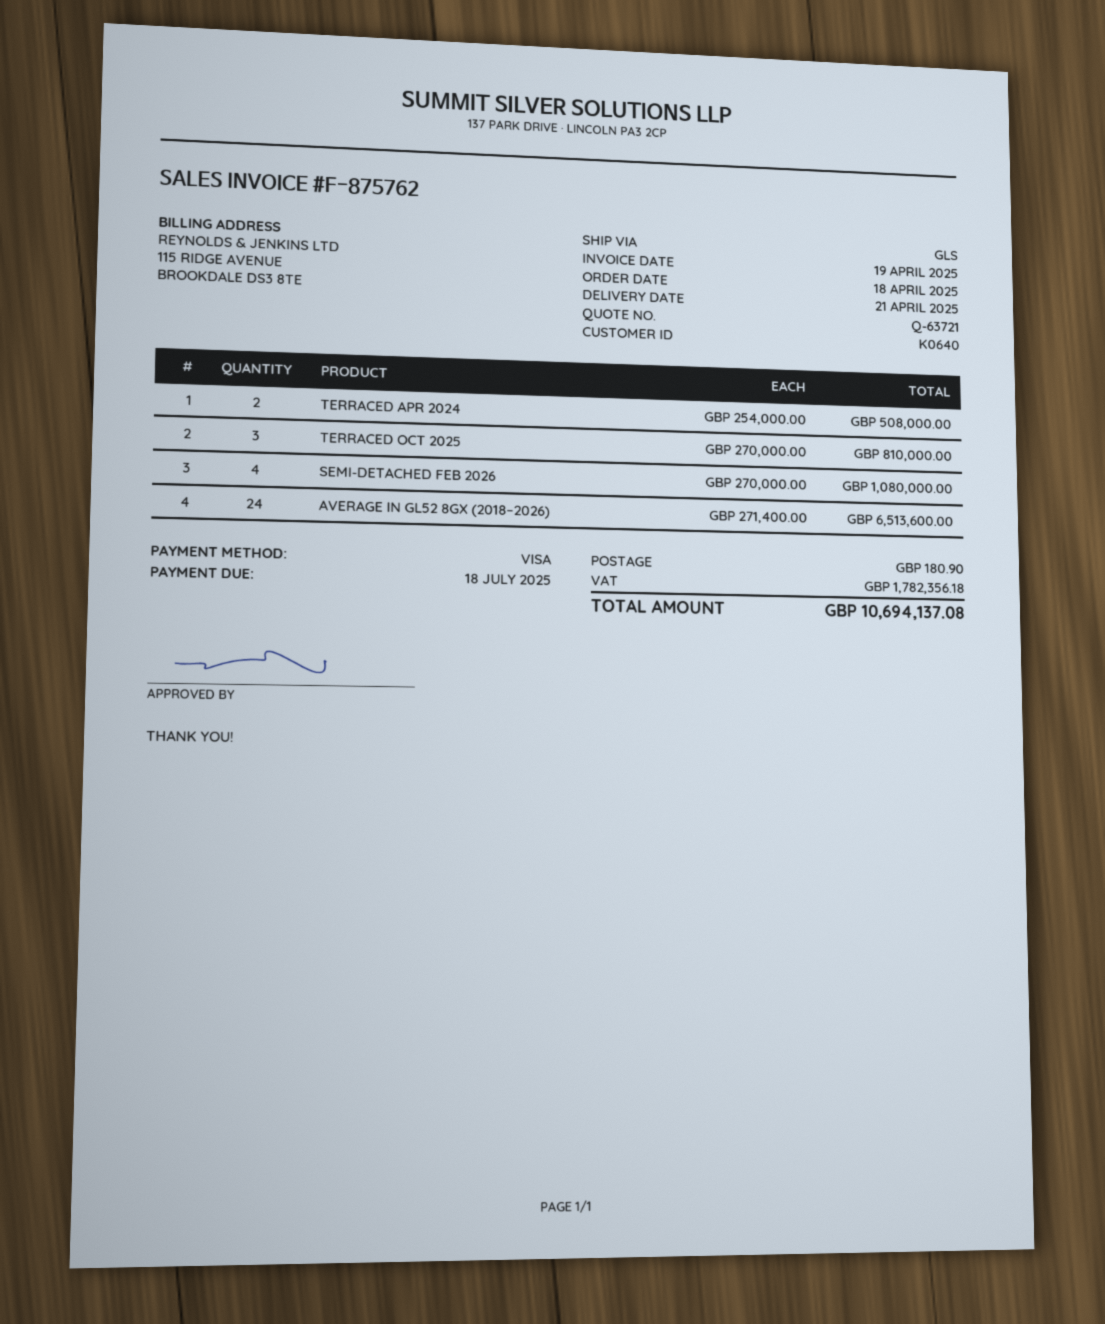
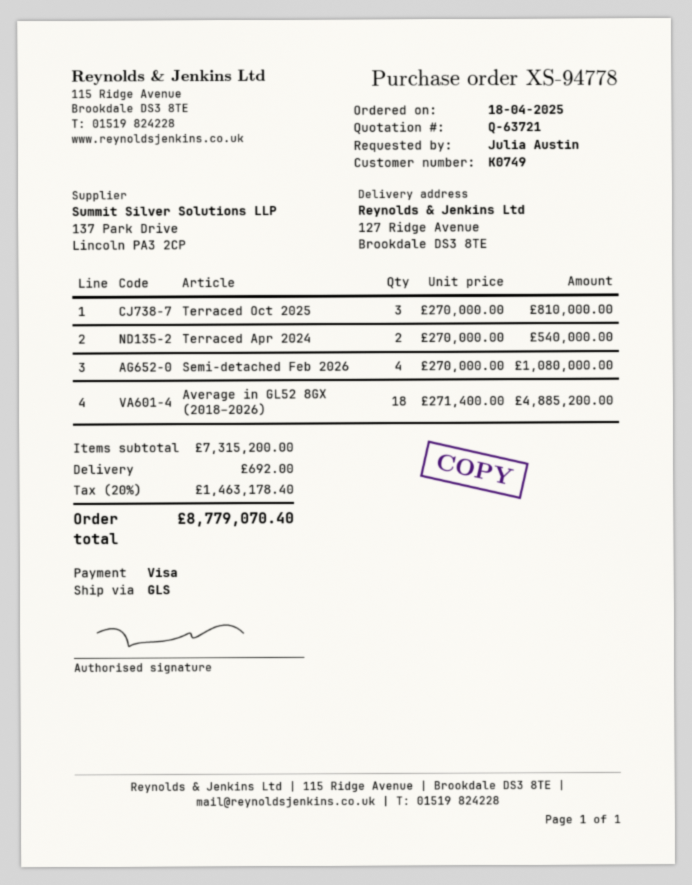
customer number: K0640 -> K0749
TERRACED APR 2024: 2 x 254000.00 = 508000.00 -> 2 x 270000.00 = 540000.00
AVERAGE IN GL52 8GX (2018–2026): 24 x 271400.00 = 6513600.00 -> 18 x 271400.00 = 4885200.00
shipping: 180.90 -> 692.00
tax: 1782356.18 -> 1463178.40
total: 10694137.08 -> 8779070.40

